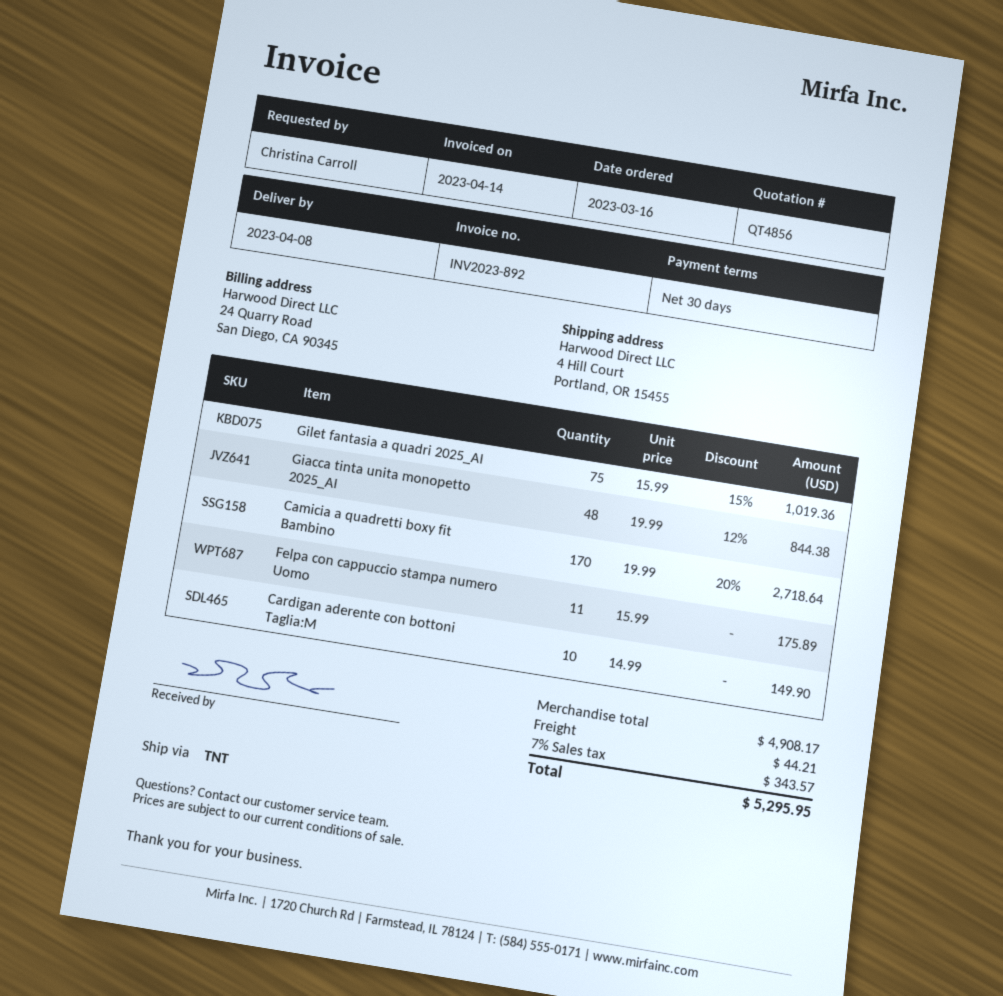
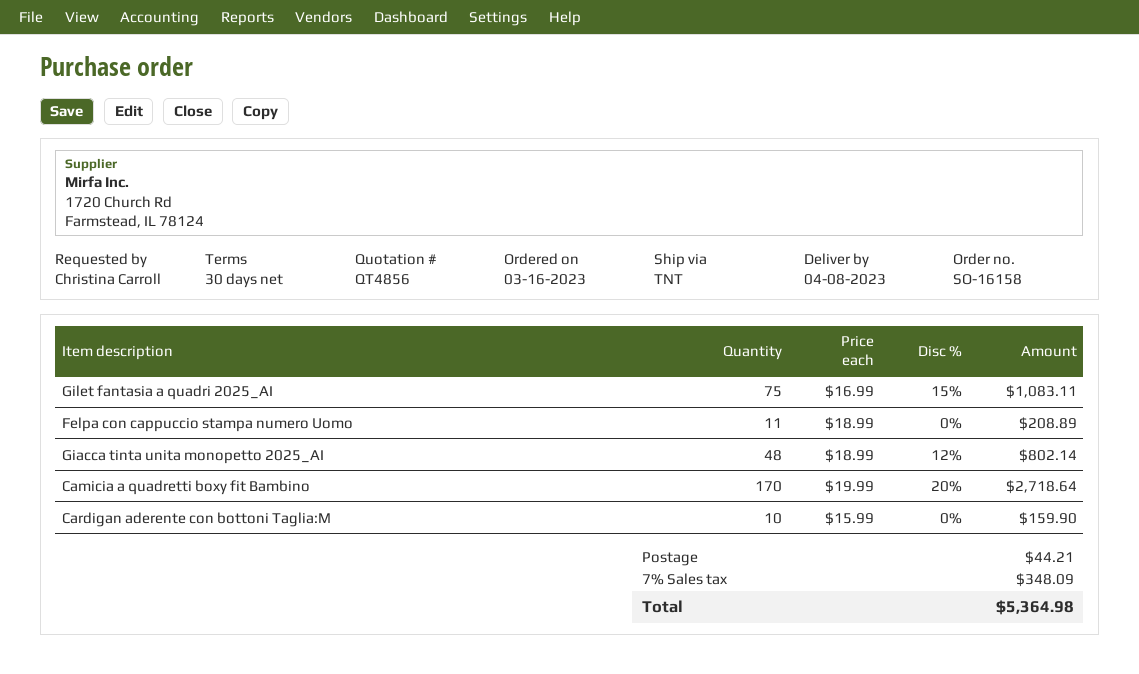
Gilet fantasia a quadri 2025_AI: 75 x 15.99 - 15% = 1019.36 -> 75 x 16.99 - 15% = 1083.11
Giacca tinta unita monopetto 2025_AI: 48 x 19.99 - 12% = 844.38 -> 48 x 18.99 - 12% = 802.14
Felpa con cappuccio stampa numero Uomo: 11 x 15.99 = 175.89 -> 11 x 18.99 = 208.89
Cardigan aderente con bottoni Taglia:M: 10 x 14.99 = 149.90 -> 10 x 15.99 = 159.90
tax: 7% = 343.57 -> 7% = 348.09
total: 5295.95 -> 5364.98

